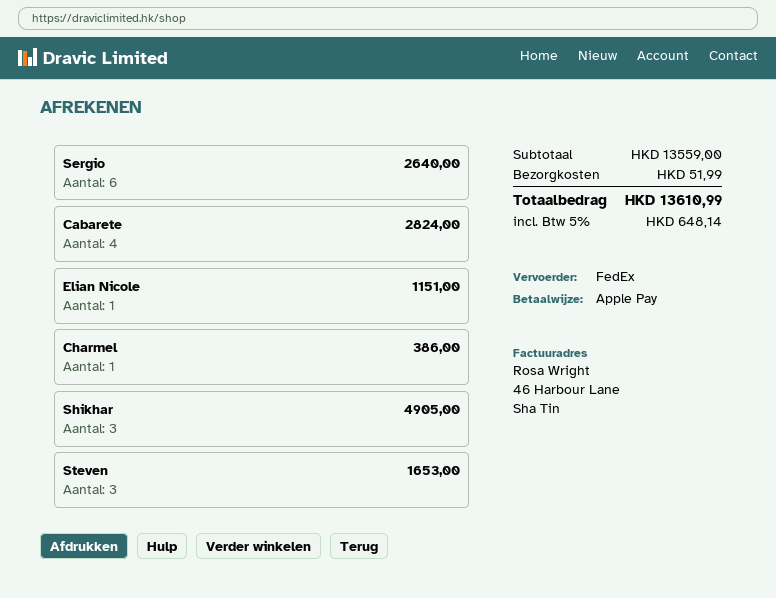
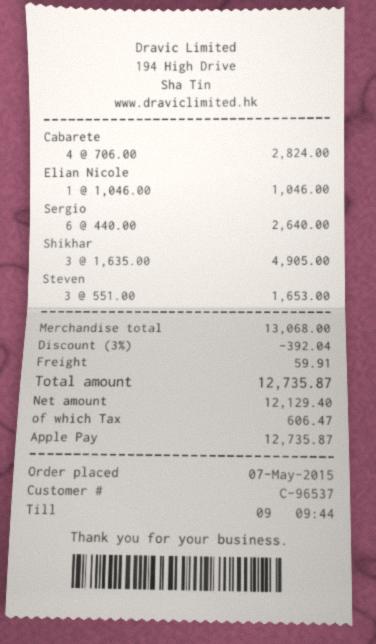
Elian Nicole: 1 for 1151.00 -> 1 for 1046.00
Charmel: 1 for 386.00 -> none
subtotal: 13559.00 -> 13068.00
discount: none -> 3% = 392.04
shipping: 51.99 -> 59.91
tax: 648.14 -> 606.47
total: 13610.99 -> 12735.87

